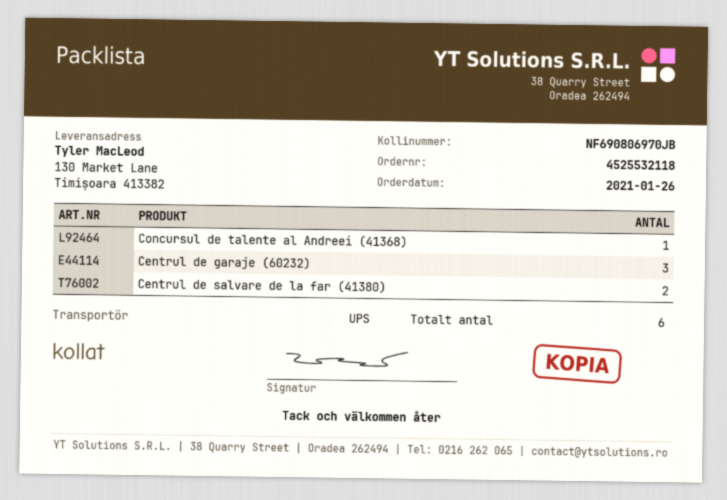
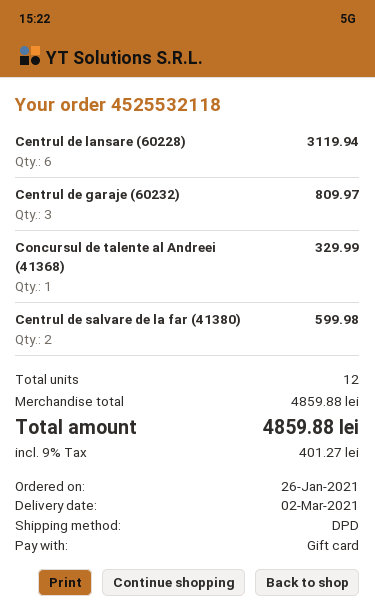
shipping method: UPS -> DPD
Centrul de lansare (60228): none -> 6
total quantity: 6 -> 12

